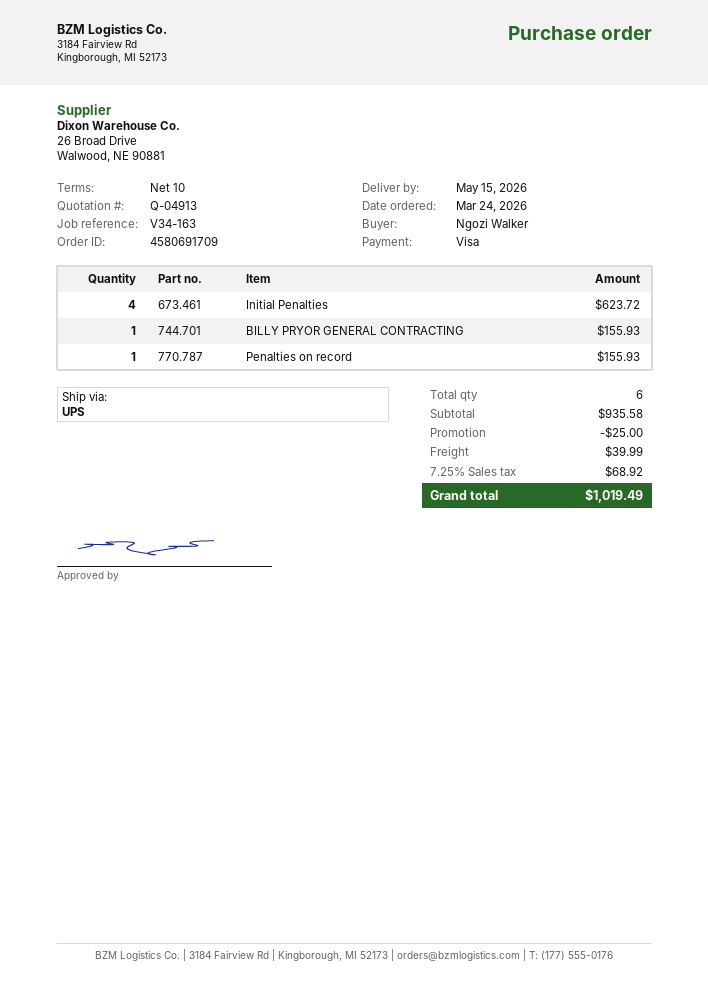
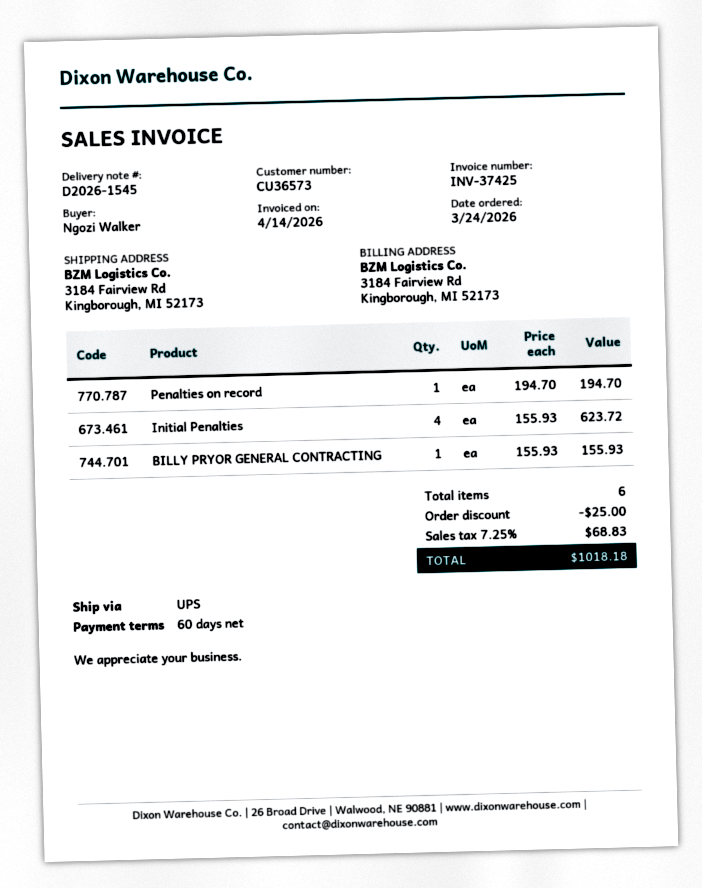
payment terms: 10 days -> 60 days
Penalties on record: 1 for 155.93 -> 1 for 194.70
shipping: 39.99 -> none
tax: 7.25% = 68.92 -> 7.25% = 68.83
total: 1019.49 -> 1018.18

